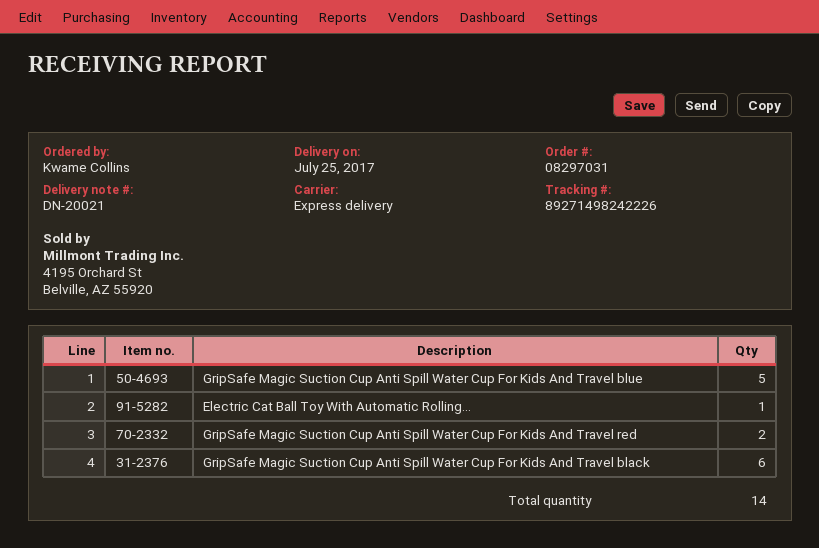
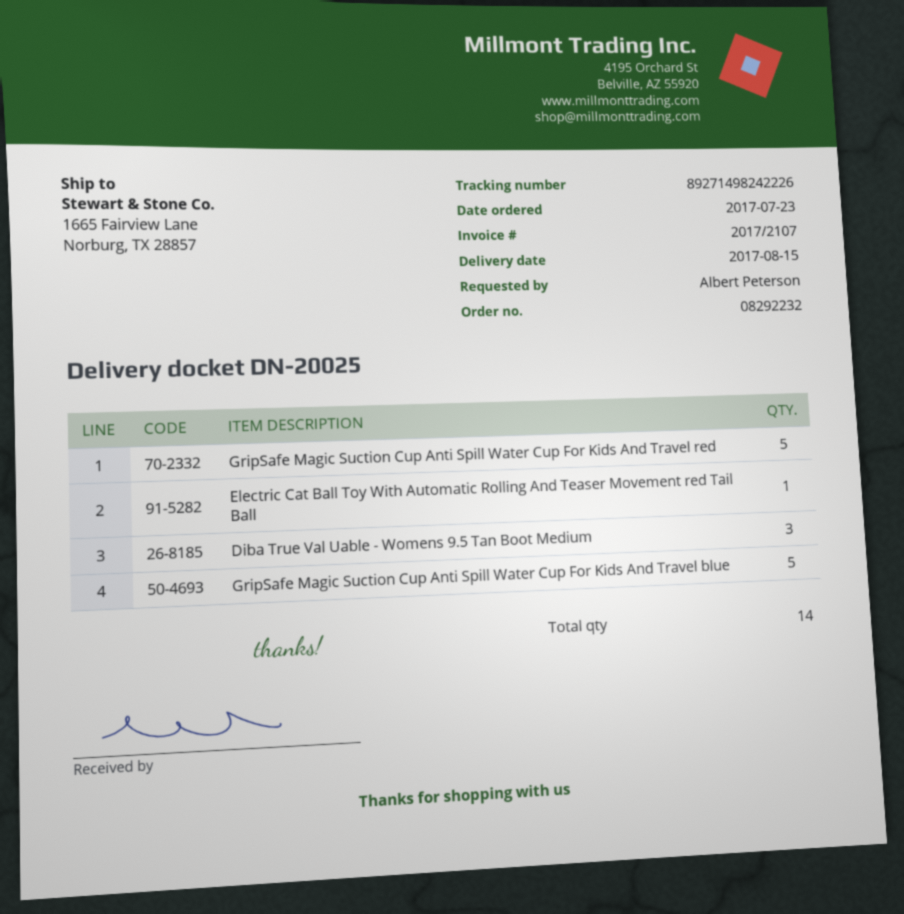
order number: 08297031 -> 08292232
delivery note number: DN-20021 -> DN-20025
delivery date: 2017-07-25 -> 2017-08-15
ordered by: Kwame Collins -> Albert Peterson
GripSafe Magic Suction Cup Anti Spill Water Cup For Kids And Travel red: 2 -> 5
GripSafe Magic Suction Cup Anti Spill Water Cup For Kids And Travel black: 6 -> none
Diba True Val Uable - Womens 9.5 Tan Boot Medium: none -> 3

